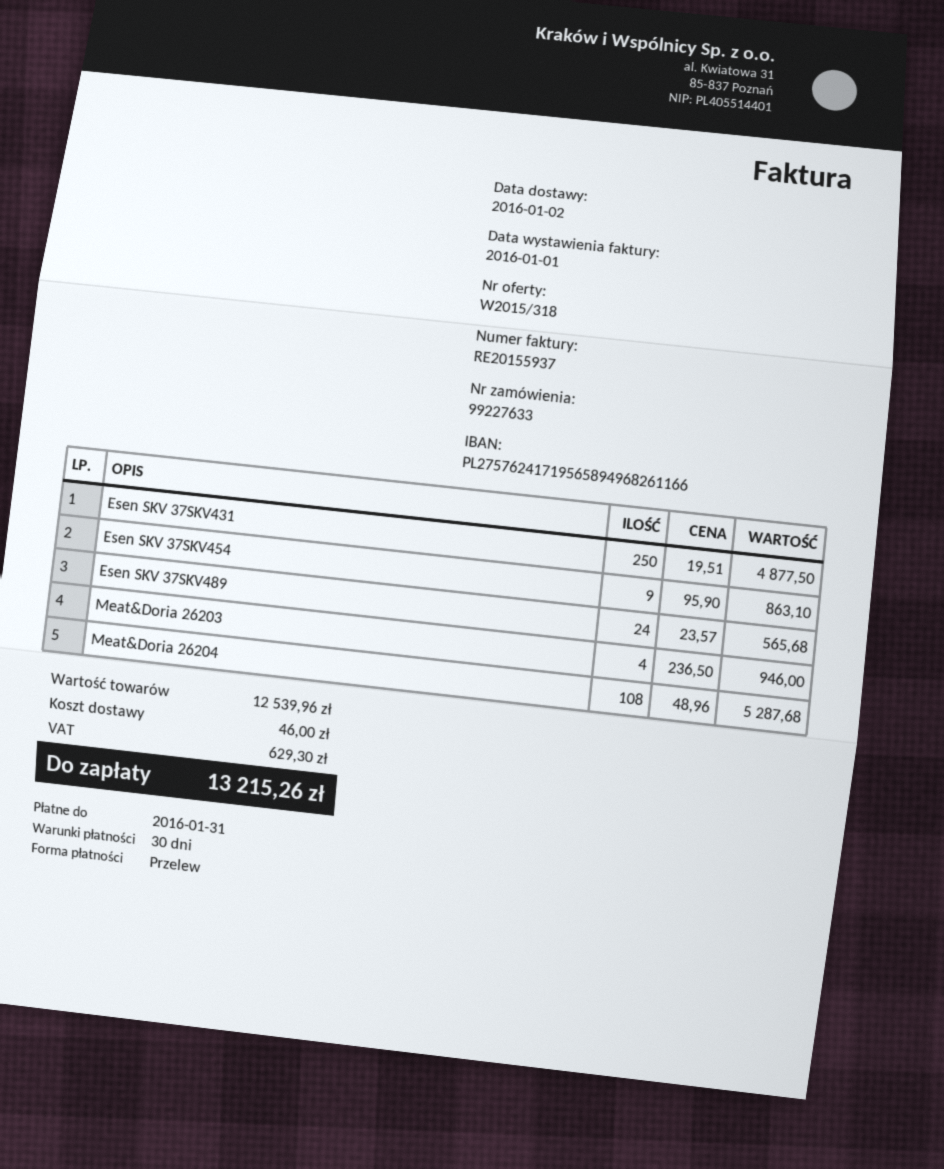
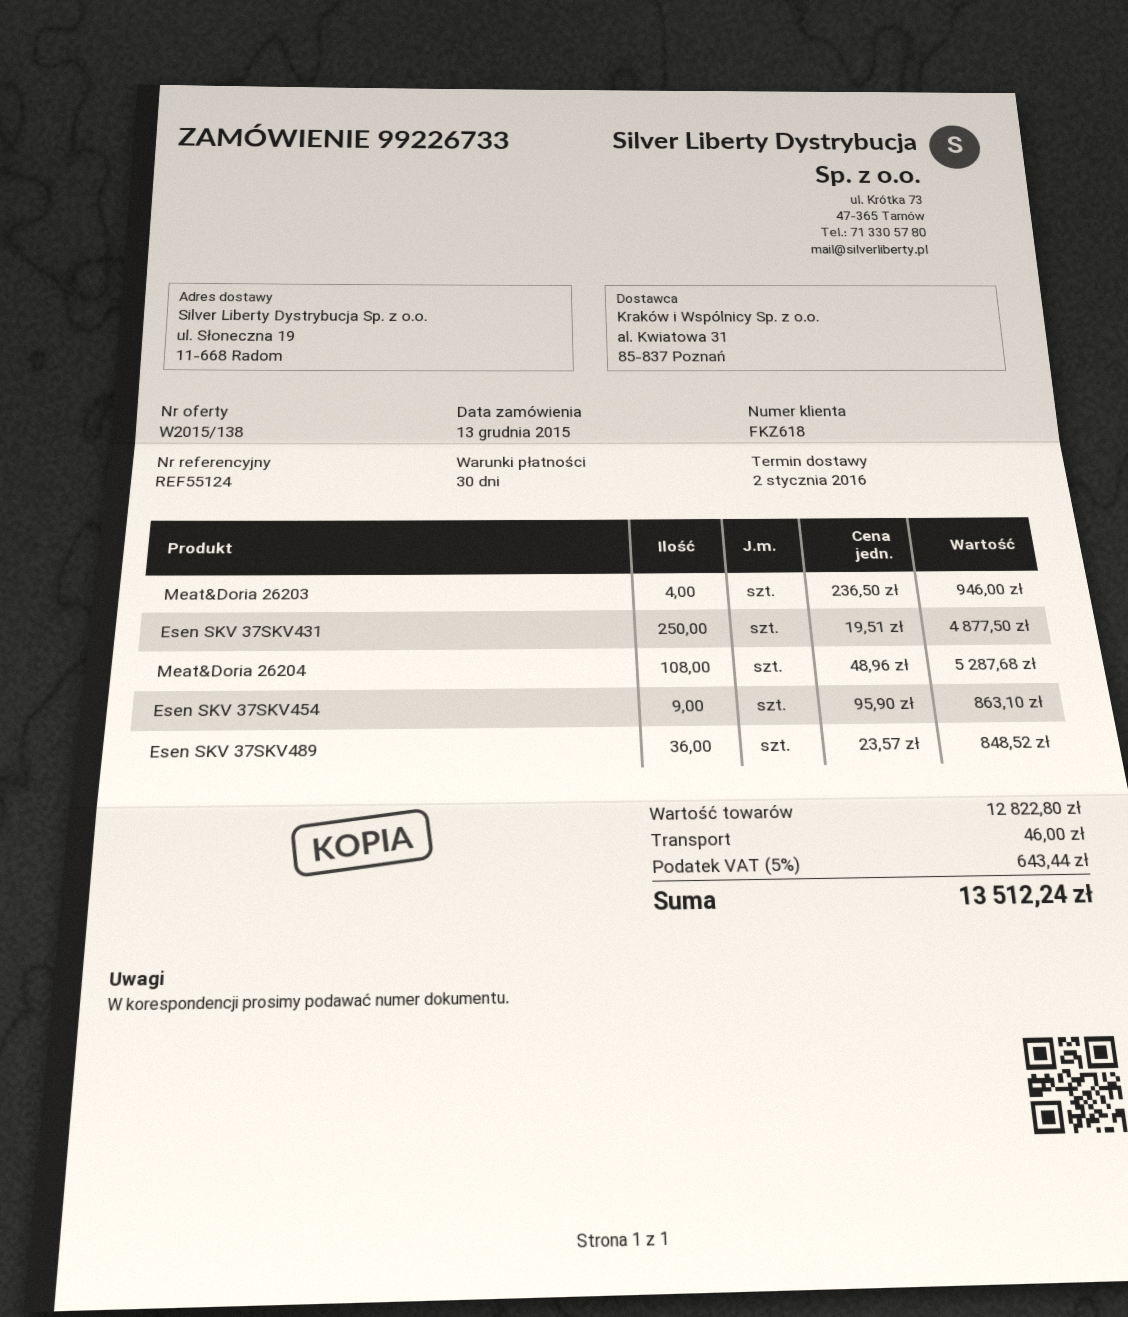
quote number: W2015/318 -> W2015/138
order number: 99227633 -> 99226733
Esen SKV 37SKV489: 24 x 23.57 = 565.68 -> 36 x 23.57 = 848.52
subtotal: 12539.96 -> 12822.80
tax: 629.30 -> 643.44
total: 13215.26 -> 13512.24

